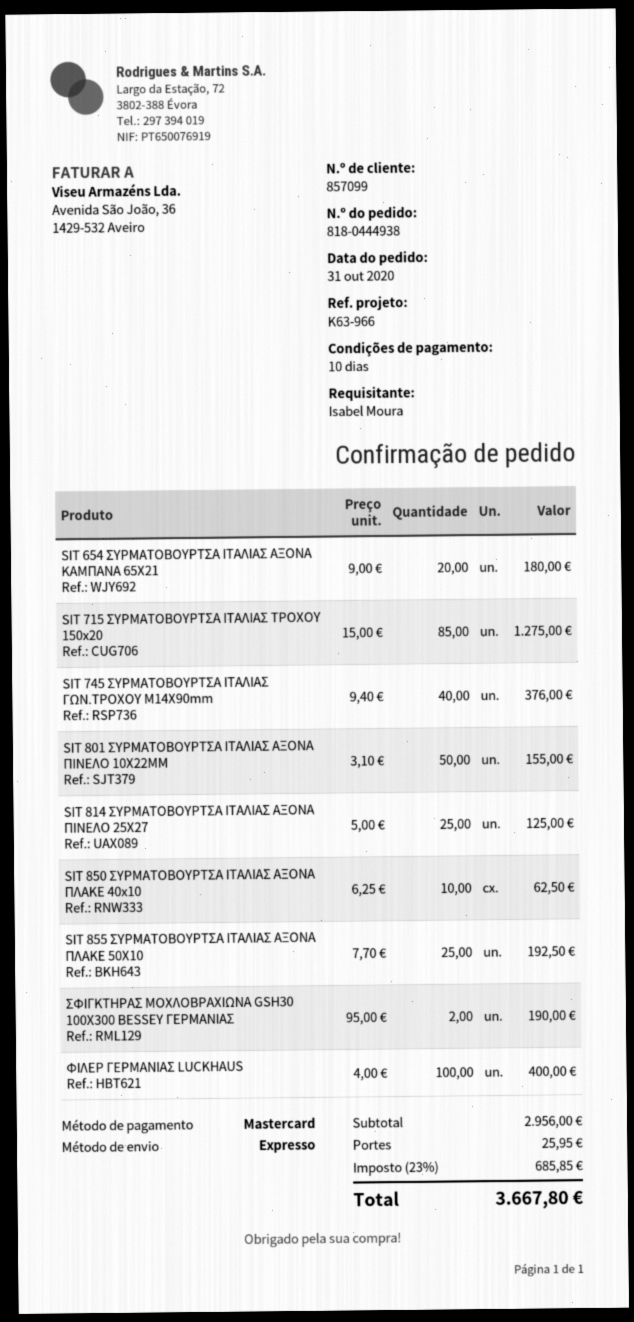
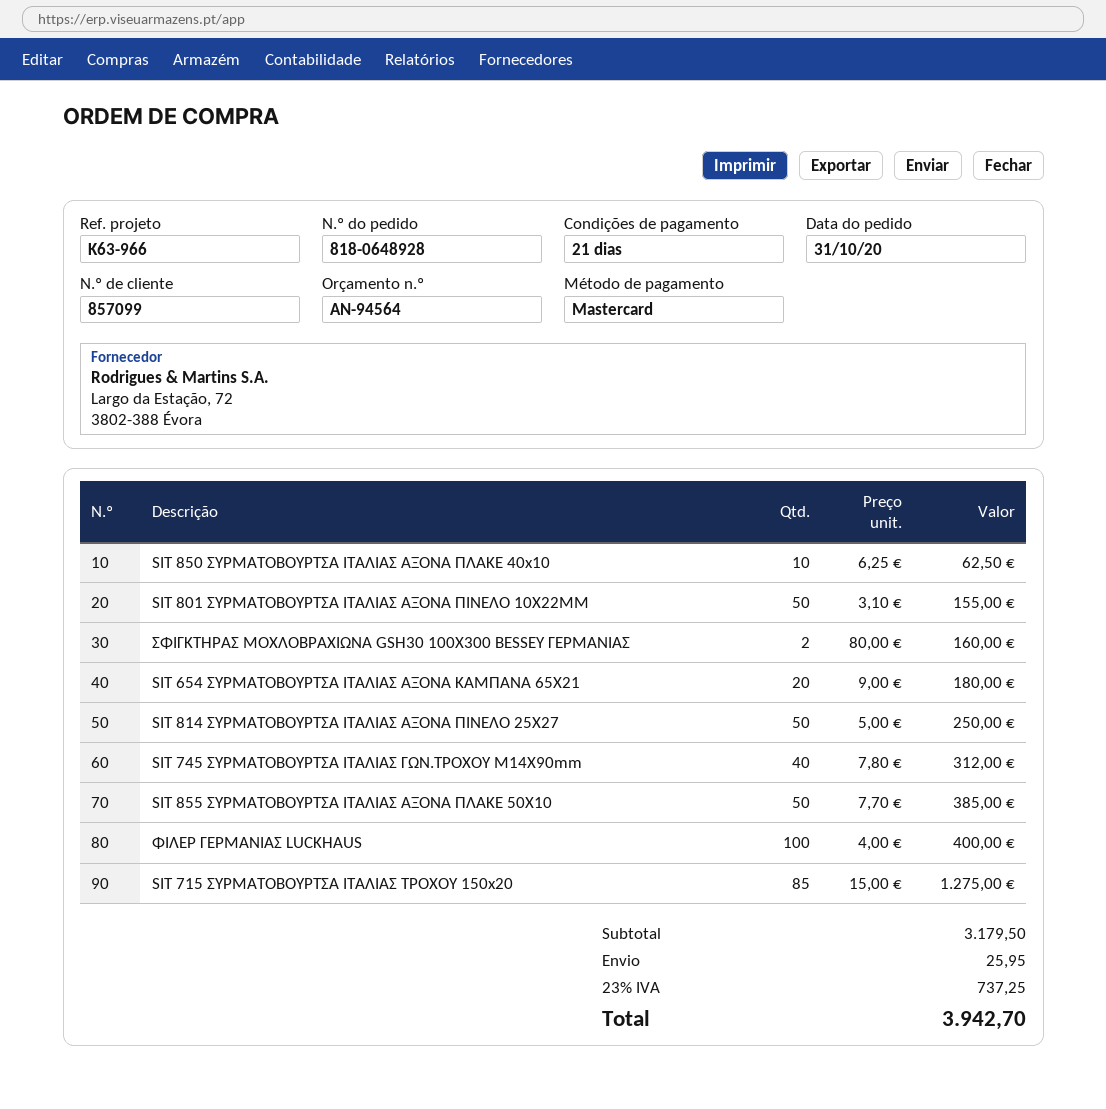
order number: 818-0444938 -> 818-0648928
payment terms: 10 days -> 21 days
SIT 745 ΣΥΡΜΑΤΟΒΟΥΡΤΣΑ ΙΤΑΛΙΑΣ ΓΩΝ.ΤΡΟΧΟΥ M14X90mm: 40 x 9.40 = 376.00 -> 40 x 7.80 = 312.00
SIT 814 ΣΥΡΜΑΤΟΒΟΥΡΤΣΑ ΙΤΑΛΙΑΣ ΑΞΟΝΑ ΠΙΝΕΛΟ 25Χ27: 25 x 5.00 = 125.00 -> 50 x 5.00 = 250.00
SIT 855 ΣΥΡΜΑΤΟΒΟΥΡΤΣΑ ΙΤΑΛΙΑΣ ΑΞΟΝΑ ΠΛΑΚΕ 50X10: 25 x 7.70 = 192.50 -> 50 x 7.70 = 385.00
ΣΦΙΓΚΤΗΡΑΣ ΜΟΧΛΟΒΡΑΧΙΩΝΑ GSH30 100Χ300 BESSEY ΓΕΡΜΑΝΙΑΣ: 2 x 95.00 = 190.00 -> 2 x 80.00 = 160.00
subtotal: 2956.00 -> 3179.50
tax: 23% = 685.85 -> 23% = 737.25
total: 3667.80 -> 3942.70

